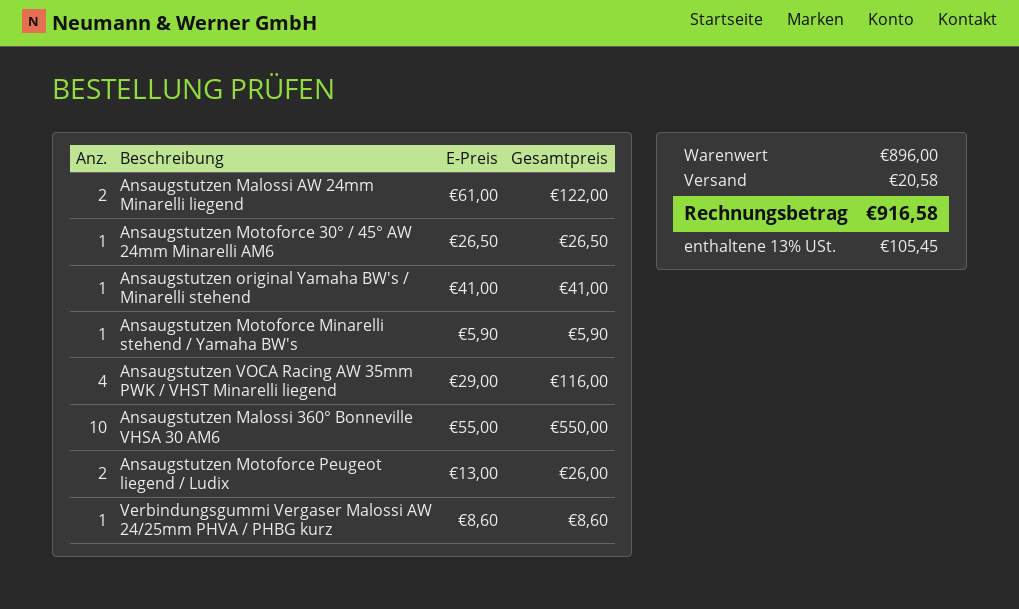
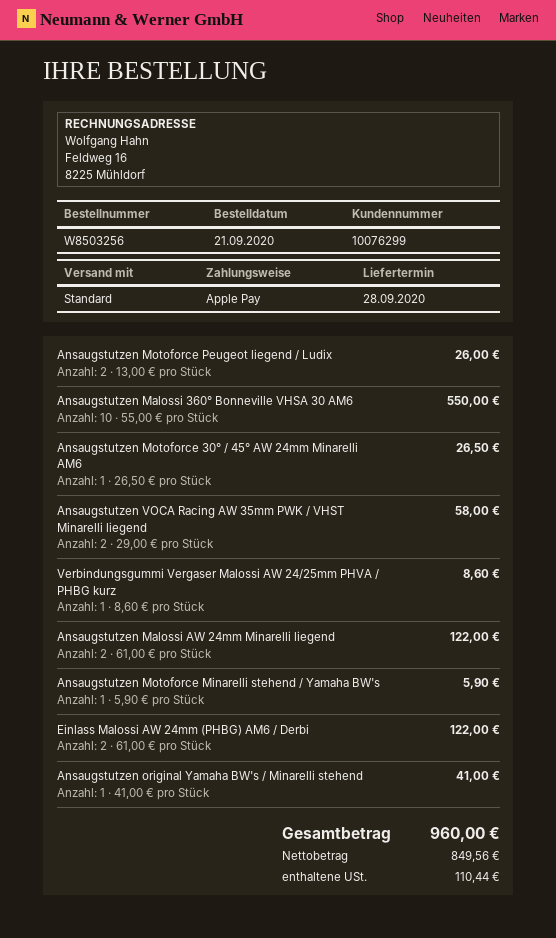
Ansaugstutzen VOCA Racing AW 35mm PWK / VHST Minarelli liegend: 4 x 29.00 = 116.00 -> 2 x 29.00 = 58.00
Einlass Malossi AW 24mm (PHBG) AM6 / Derbi: none -> 2 x 61.00 = 122.00
shipping: 20.58 -> none
tax: 105.45 -> 110.44
total: 916.58 -> 960.00

